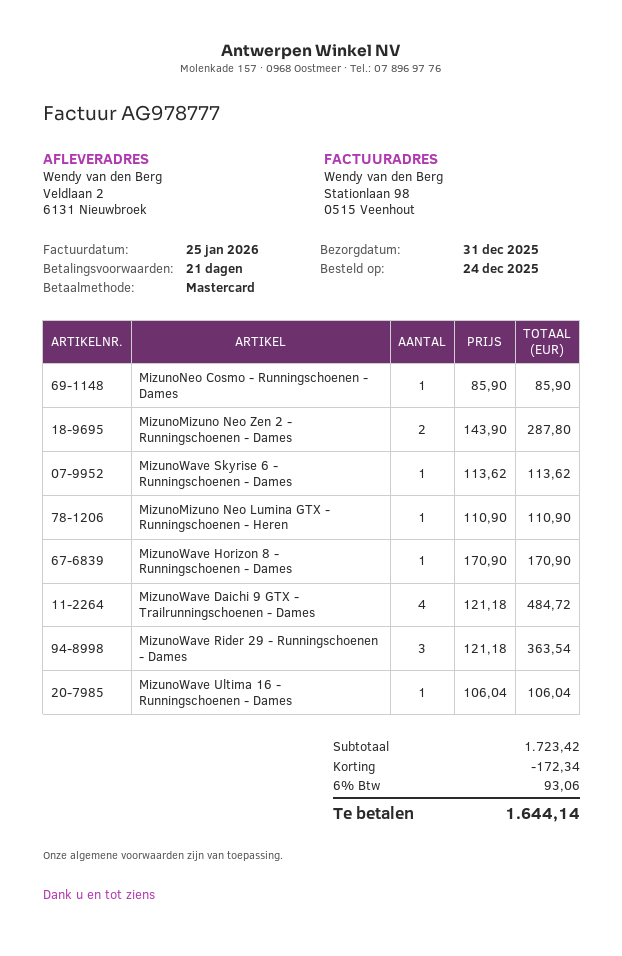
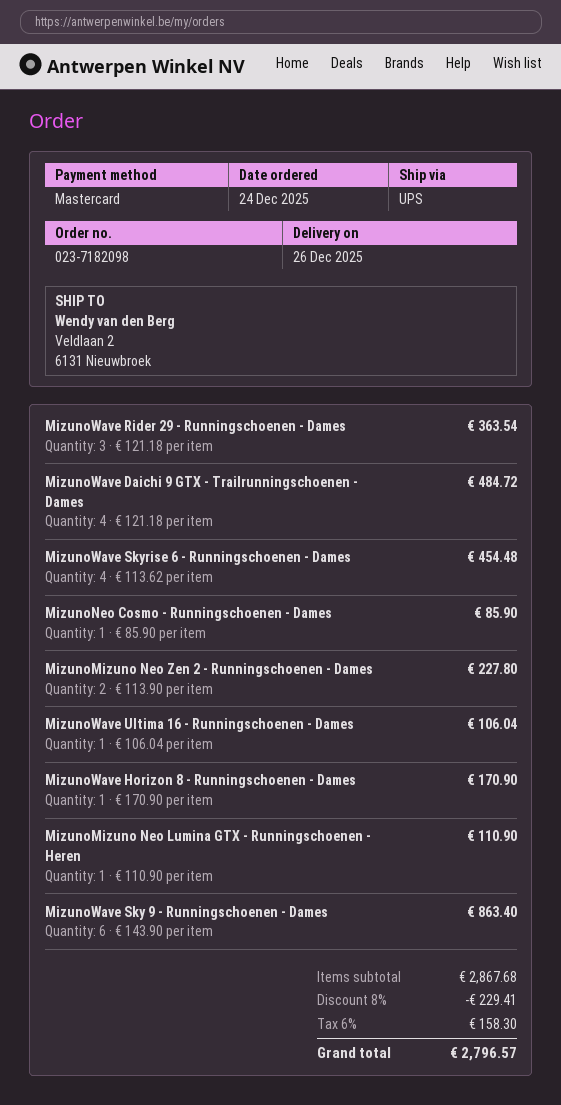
delivery date: 2025-12-31 -> 2025-12-26
MizunoMizuno Neo Zen 2 - Runningschoenen - Dames: 2 x 143.90 = 287.80 -> 2 x 113.90 = 227.80
MizunoWave Skyrise 6 - Runningschoenen - Dames: 1 x 113.62 = 113.62 -> 4 x 113.62 = 454.48
MizunoWave Sky 9 - Runningschoenen - Dames: none -> 6 x 143.90 = 863.40
subtotal: 1723.42 -> 2867.68
discount: 172.34 -> 229.41
tax: 6% = 93.06 -> 6% = 158.30
total: 1644.14 -> 2796.57

